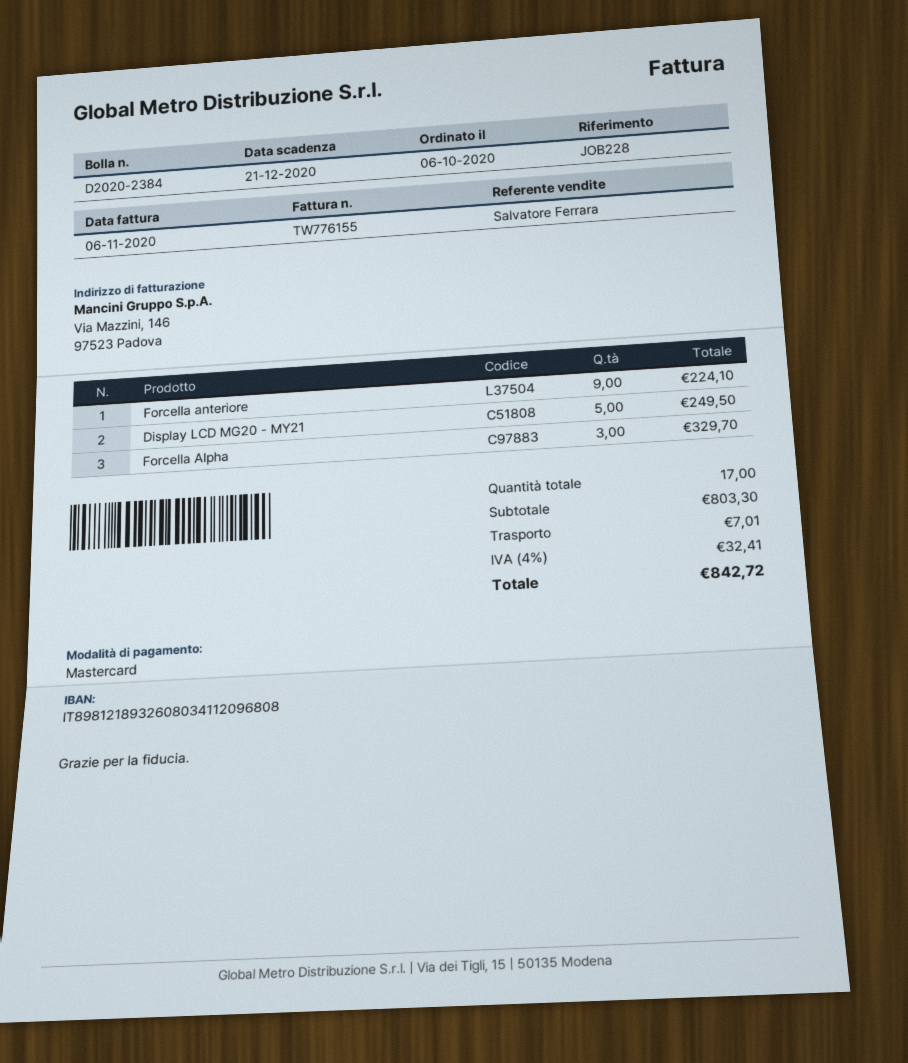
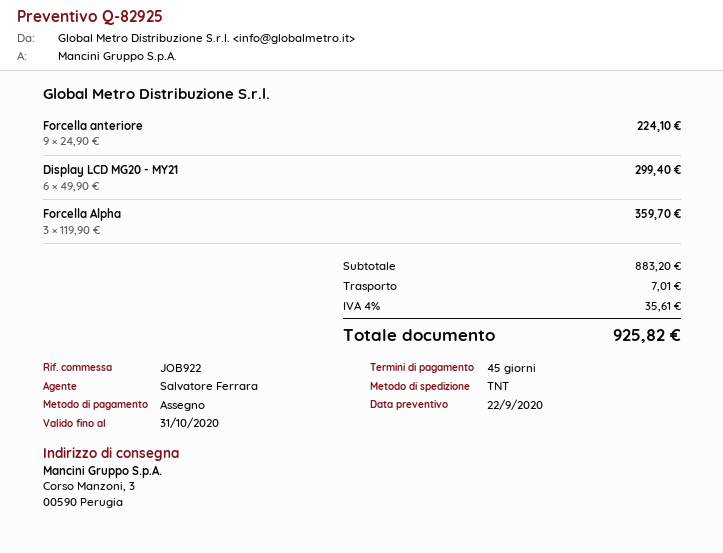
reference: JOB228 -> JOB922
payment method: Mastercard -> cheque
Display LCD MG20 - MY21: 5 for 249.50 -> 6 for 299.40
Forcella Alpha: 3 for 329.70 -> 3 for 359.70
subtotal: 803.30 -> 883.20
tax: 4% = 32.41 -> 4% = 35.61
total: 842.72 -> 925.82

